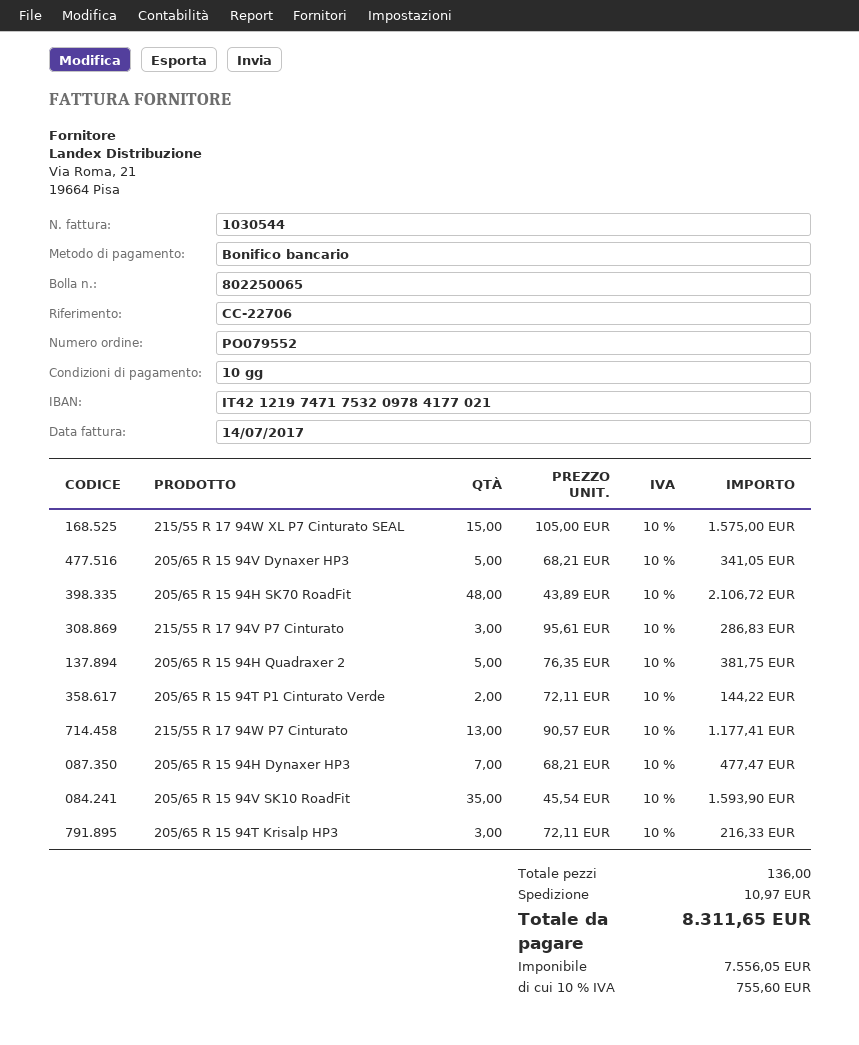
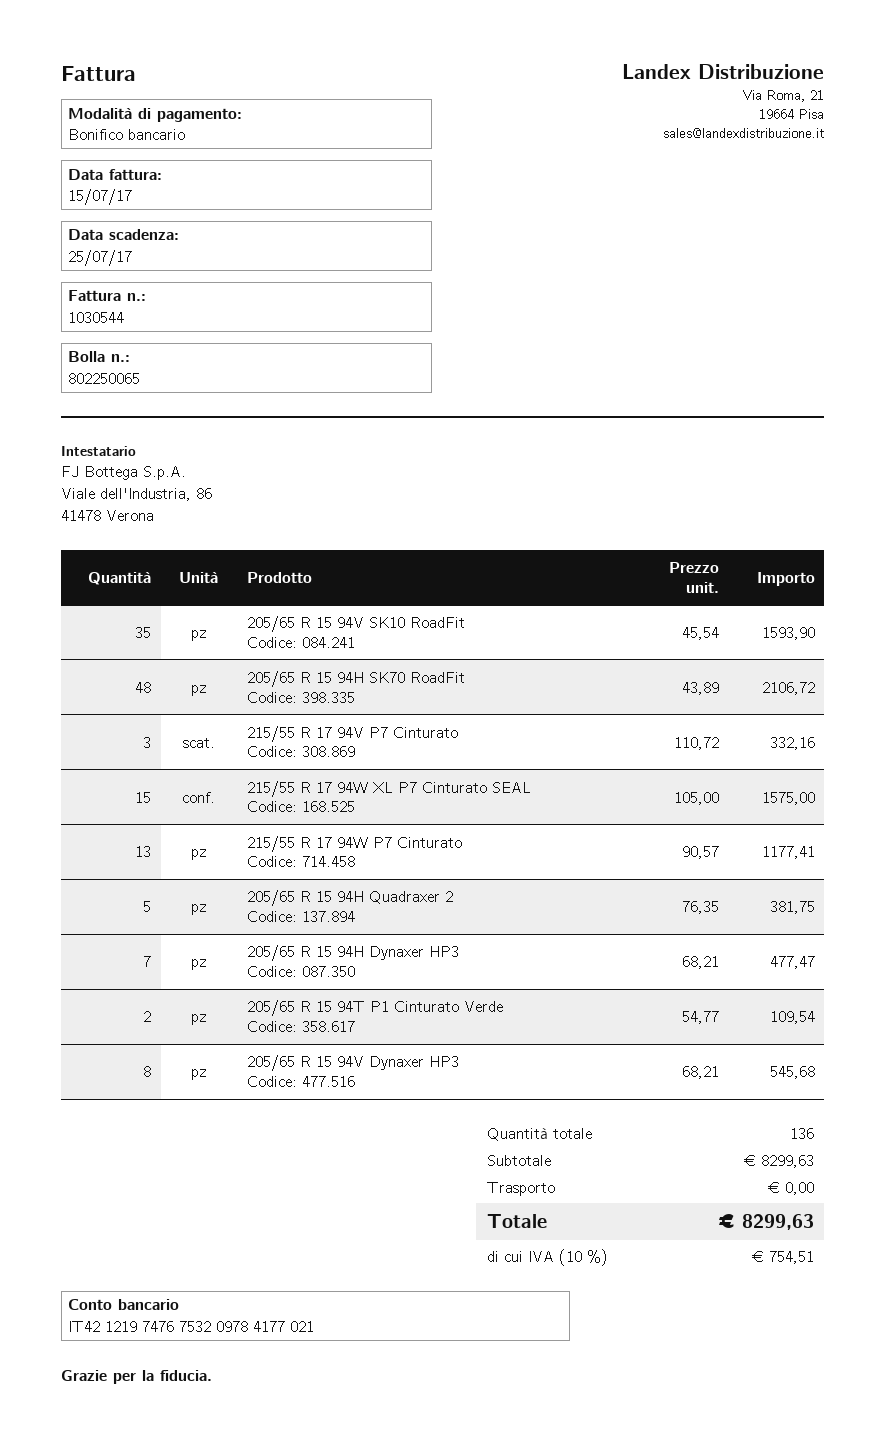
invoice date: 2017-07-14 -> 2017-07-15
bank account: IT4212197471753209784177021 -> IT4212197476753209784177021
205/65 R 15 94V Dynaxer HP3: 5 x 68.21 = 341.05 -> 8 x 68.21 = 545.68
215/55 R 17 94V P7 Cinturato: 3 x 95.61 = 286.83 -> 3 x 110.72 = 332.16
205/65 R 15 94T P1 Cinturato Verde: 2 x 72.11 = 144.22 -> 2 x 54.77 = 109.54
205/65 R 15 94T Krisalp HP3: 3 x 72.11 = 216.33 -> none
shipping: 10.97 -> 0.00
tax: 10% = 755.60 -> 10% = 754.51
total: 8311.65 -> 8299.63

